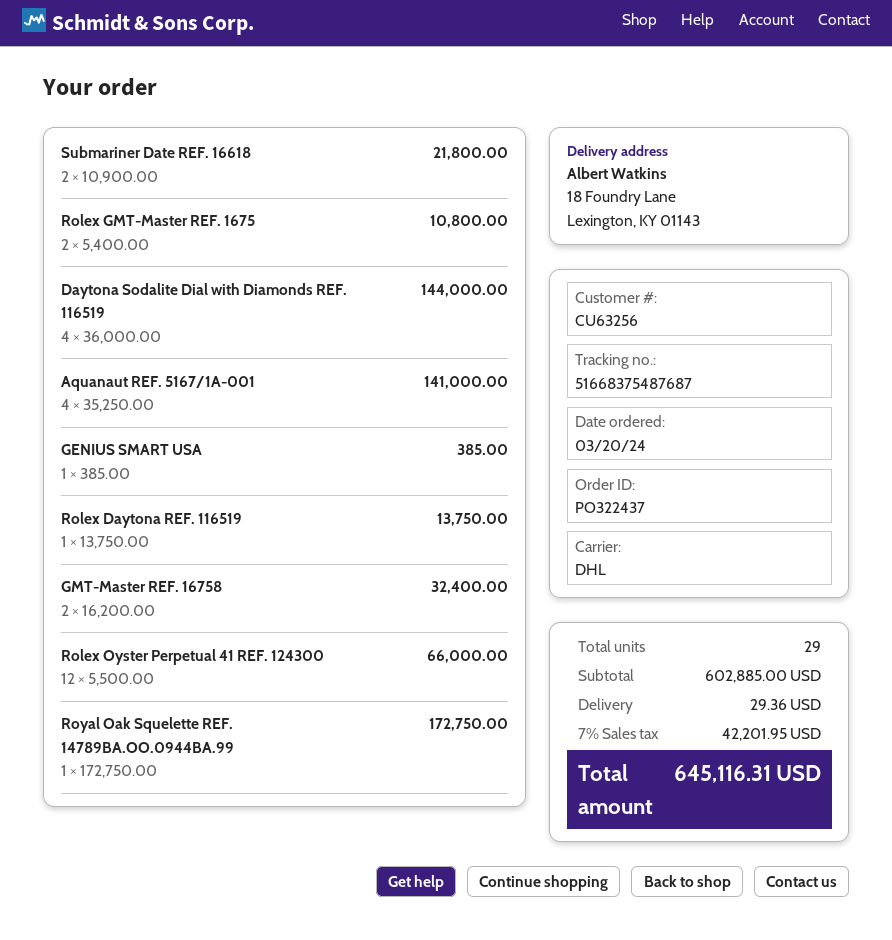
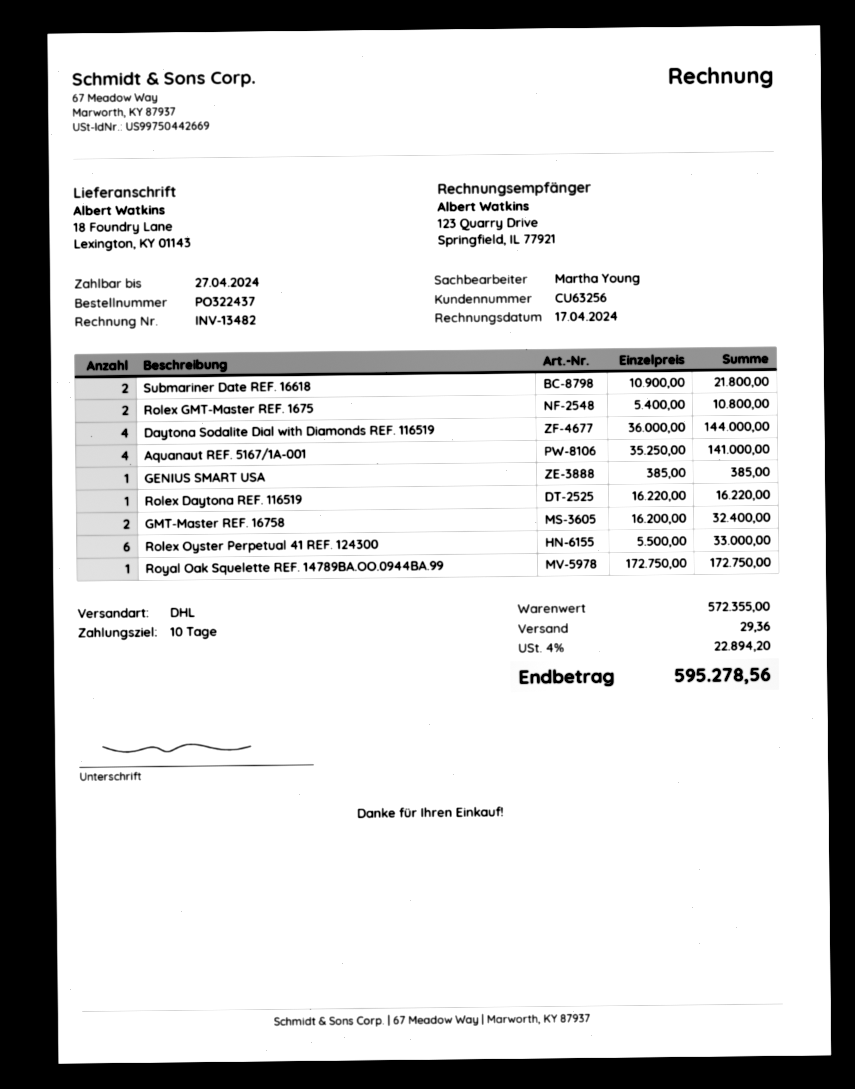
Rolex Daytona REF. 116519: 1 x 13750.00 = 13750.00 -> 1 x 16220.00 = 16220.00
Rolex Oyster Perpetual 41 REF. 124300: 12 x 5500.00 = 66000.00 -> 6 x 5500.00 = 33000.00
subtotal: 602885.00 -> 572355.00
tax: 7% = 42201.95 -> 4% = 22894.20
total: 645116.31 -> 595278.56

